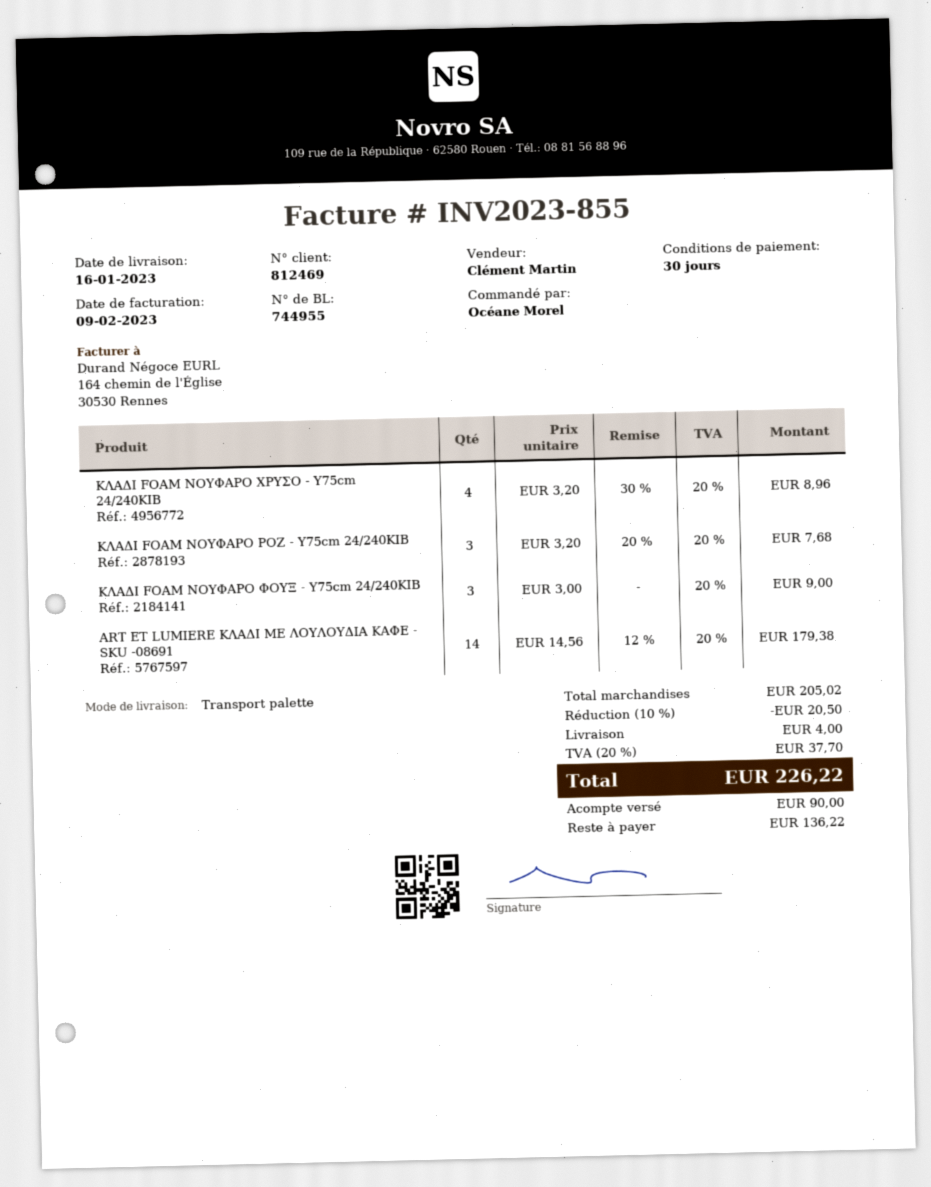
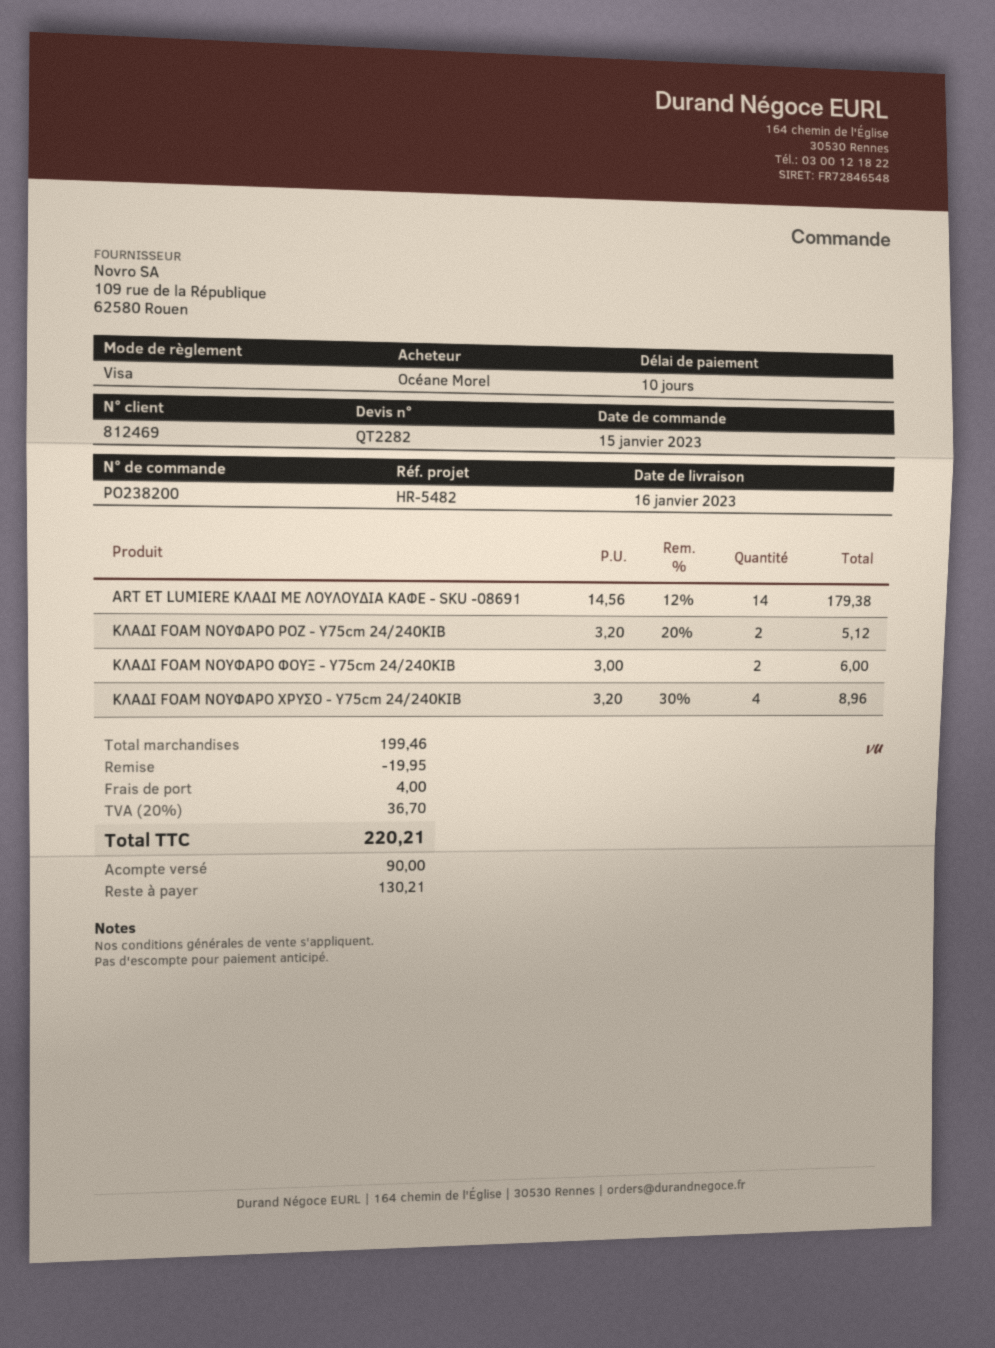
payment terms: 30 days -> 10 days
ΚΛΑΔΙ FOAM ΝΟΥΦΑΡΟ ΡΟΖ - Y75cm 24/240ΚΙΒ: 3 x 3.20 - 20% = 7.68 -> 2 x 3.20 - 20% = 5.12
ΚΛΑΔΙ FOAM ΝΟΥΦΑΡΟ ΦΟΥΞ - Y75cm 24/240ΚΙΒ: 3 x 3.00 = 9.00 -> 2 x 3.00 = 6.00
subtotal: 205.02 -> 199.46
discount: 20.50 -> 19.95
tax: 20% = 37.70 -> 20% = 36.70
total: 226.22 -> 220.21
balance: 136.22 -> 130.21

